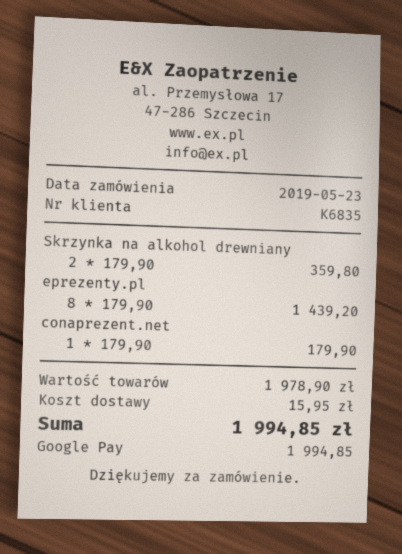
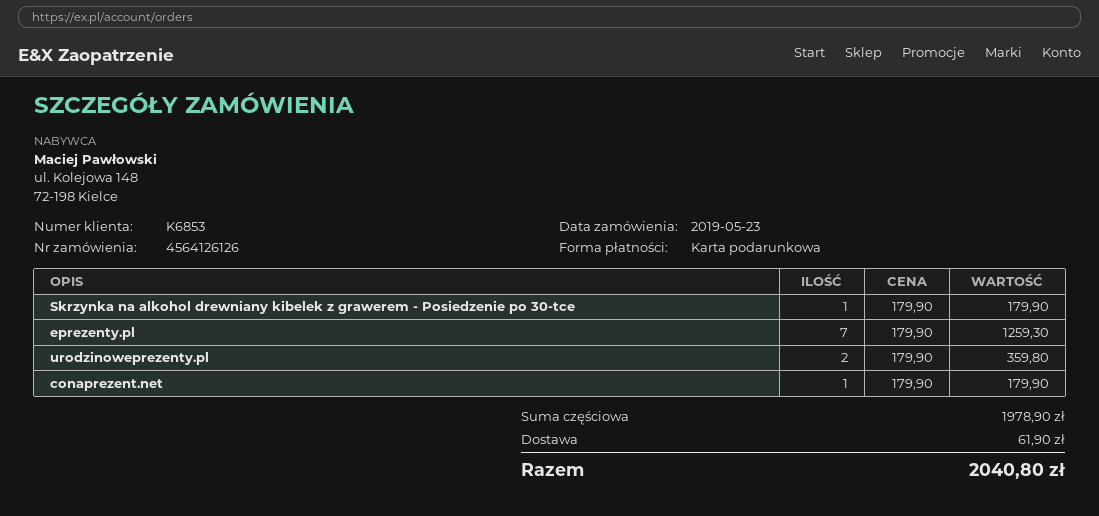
customer number: K6835 -> K6853
payment method: Google Pay -> gift card
Skrzynka na alkohol drewniany: 2 x 179.90 = 359.80 -> 1 x 179.90 = 179.90
eprezenty.pl: 8 x 179.90 = 1439.20 -> 7 x 179.90 = 1259.30
urodzinoweprezenty.pl: none -> 2 x 179.90 = 359.80
shipping: 15.95 -> 61.90
total: 1994.85 -> 2040.80

